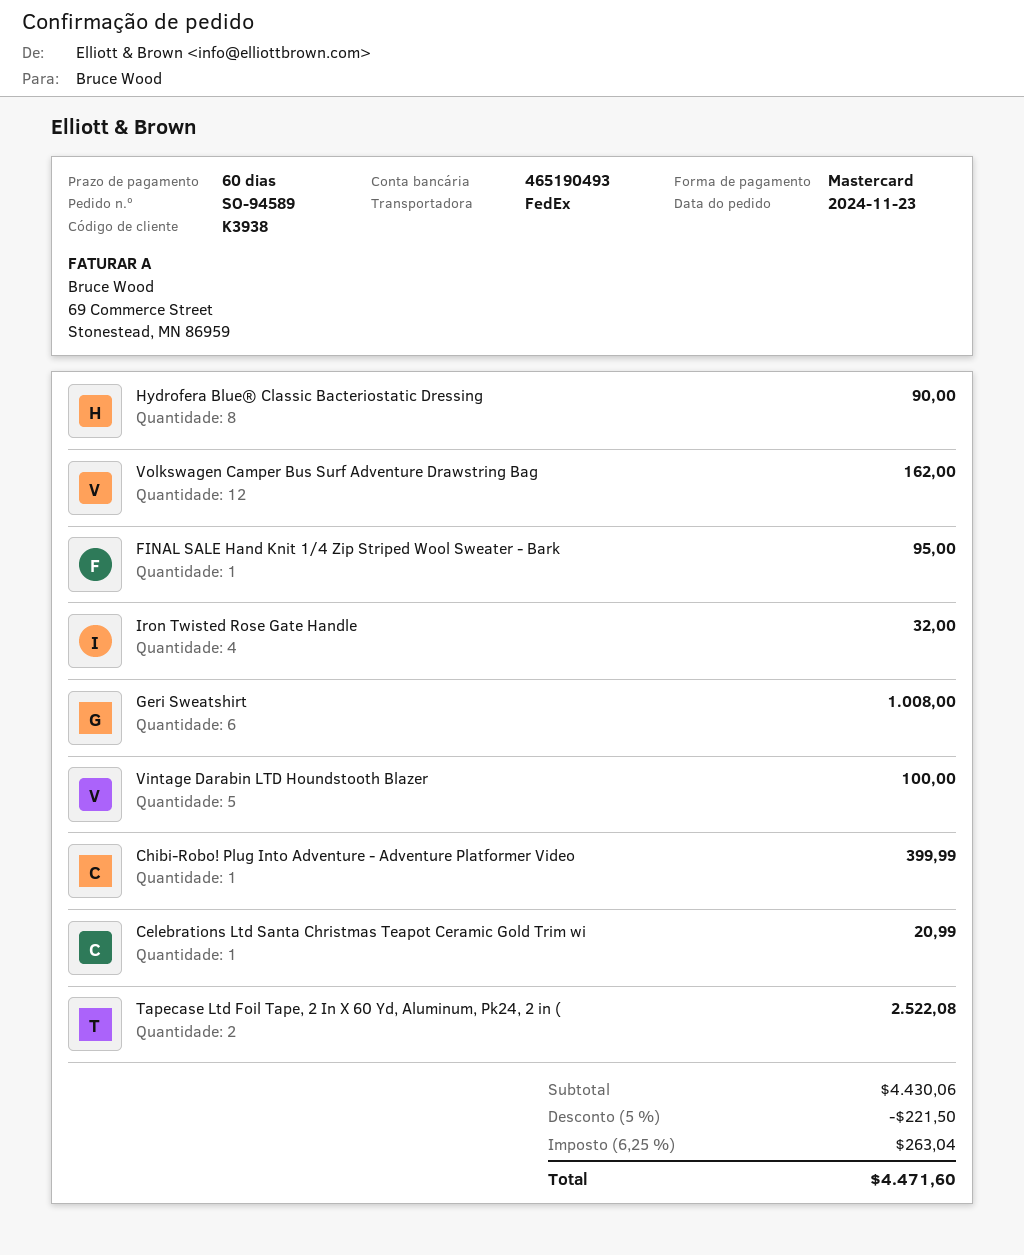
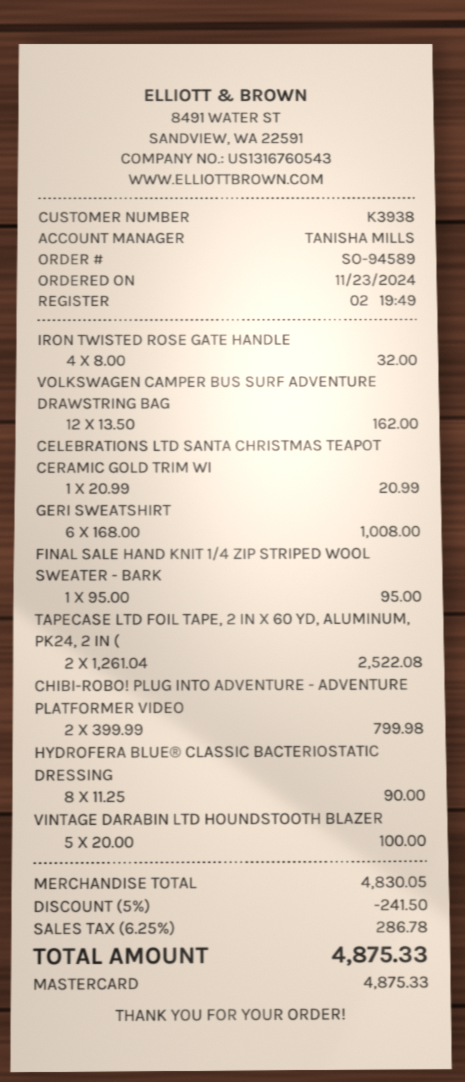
Chibi-Robo! Plug Into Adventure - Adventure Platformer Video: 1 for 399.99 -> 2 for 799.98
subtotal: 4430.06 -> 4830.05
discount: 5% = 221.50 -> 5% = 241.50
tax: 6.25% = 263.04 -> 6.25% = 286.78
total: 4471.60 -> 4875.33

